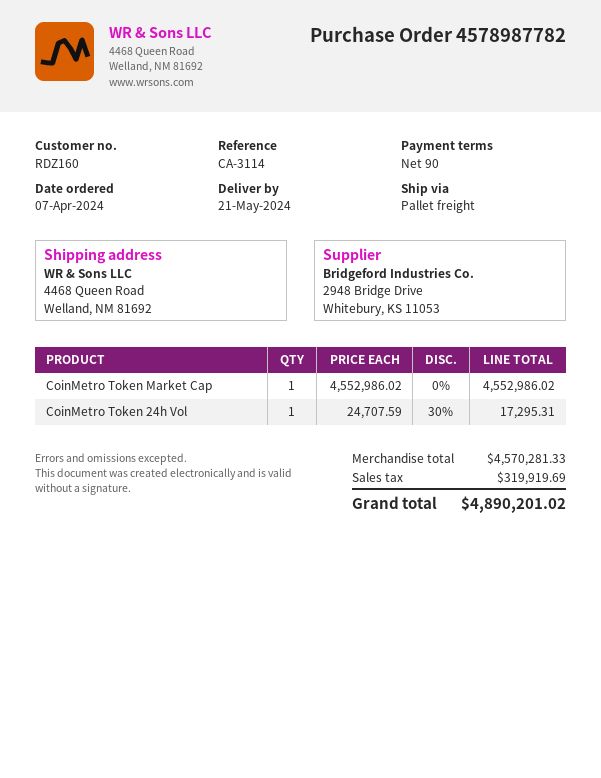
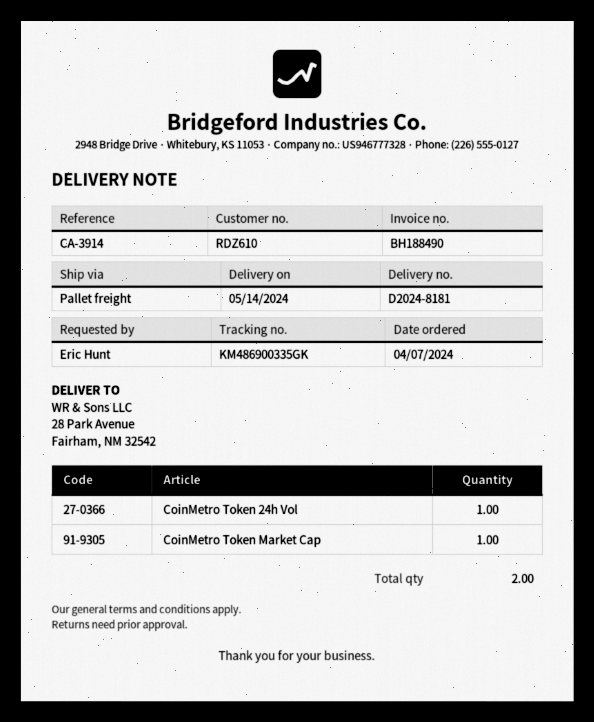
delivery date: 2024-05-21 -> 2024-05-14
customer number: RDZ160 -> RDZ610
reference: CA-3114 -> CA-3914
ship to: 4468 Queen Road, Welland, NM 81692 -> 28 Park Avenue, Fairham, NM 32542

